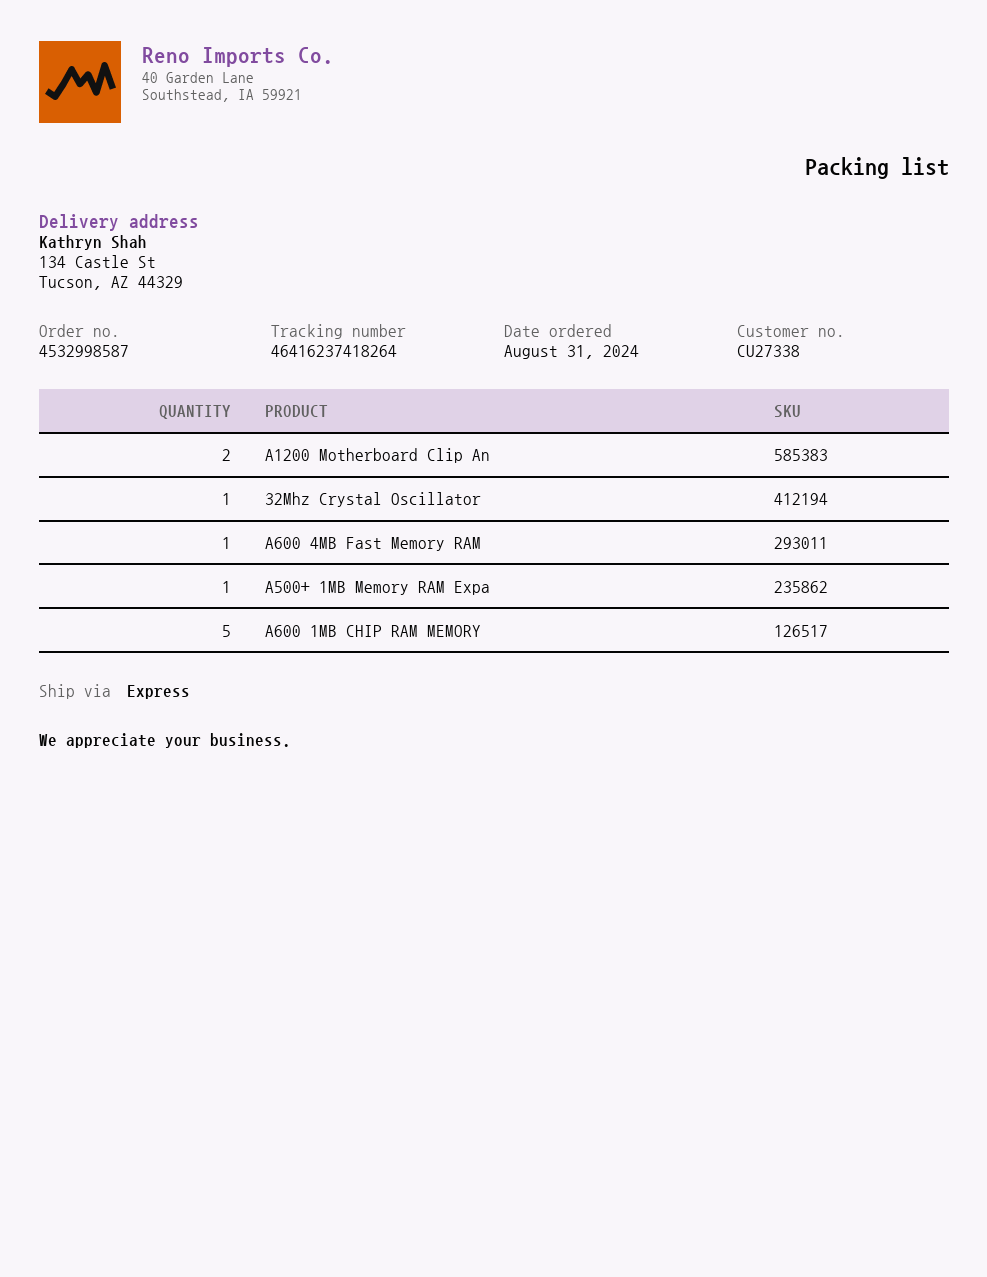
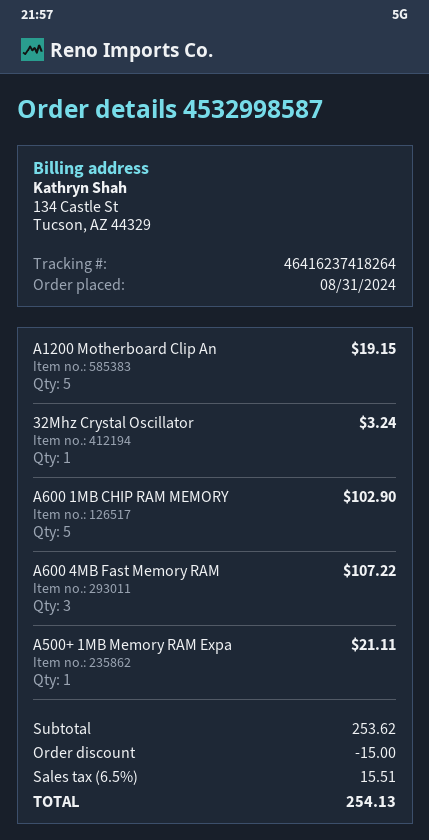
A1200 Motherboard Clip An: 2 -> 5
A600 4MB Fast Memory RAM: 1 -> 3

